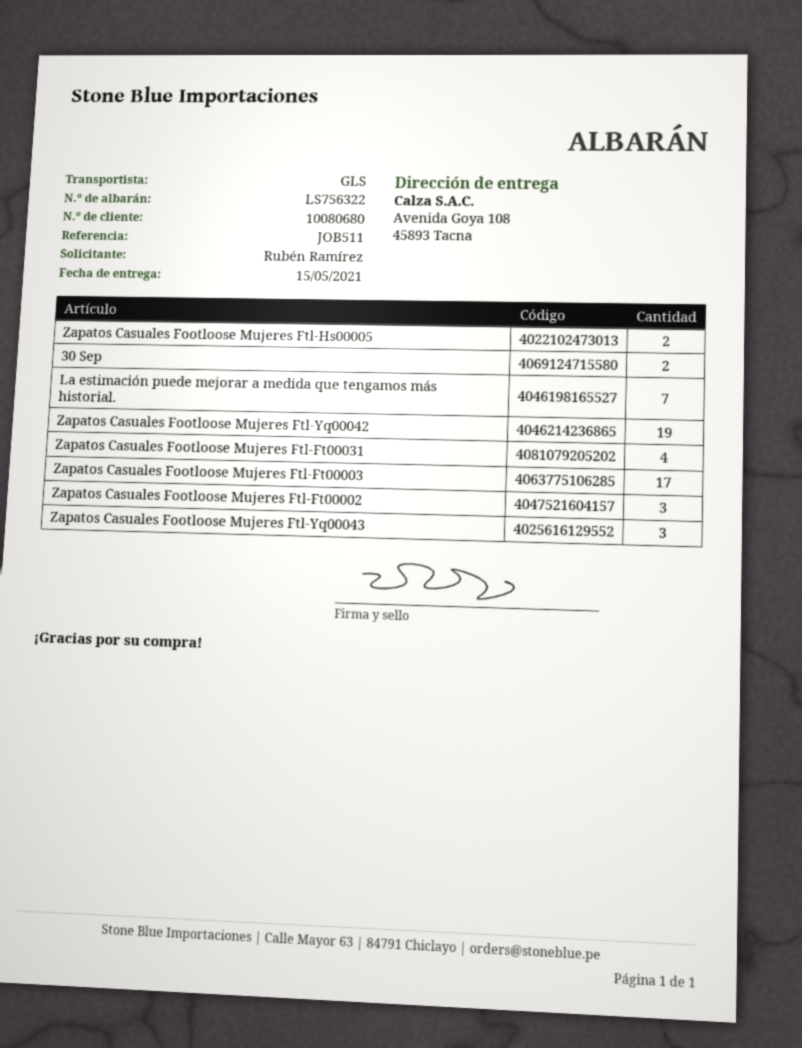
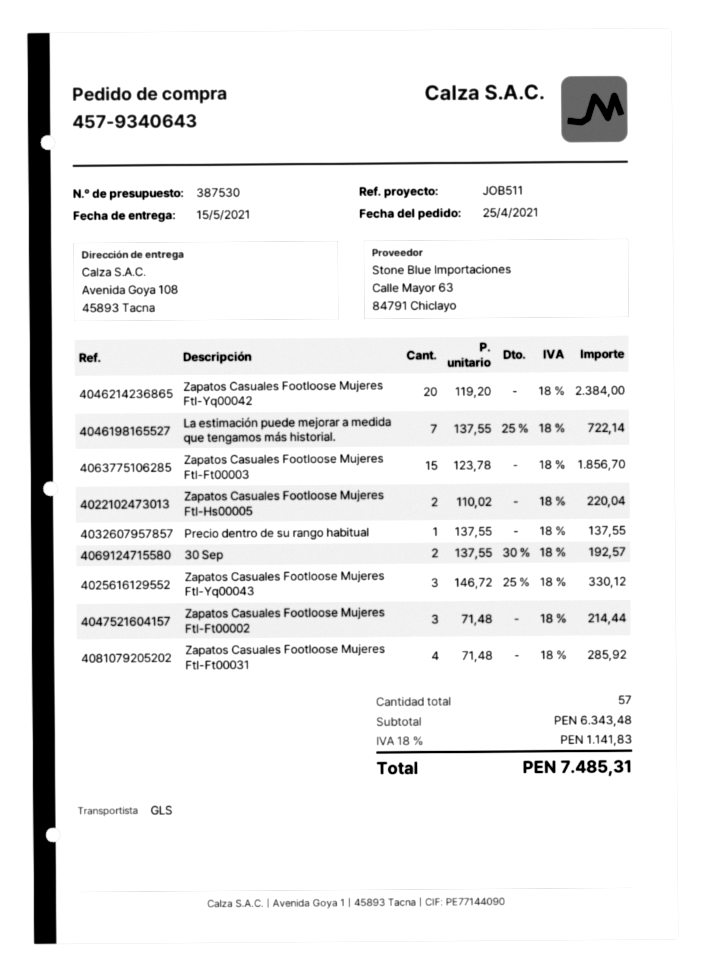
Zapatos Casuales Footloose Mujeres Ftl-Yq00042: 19 -> 20
Zapatos Casuales Footloose Mujeres Ftl-Ft00003: 17 -> 15
Precio dentro de su rango habitual: none -> 1

